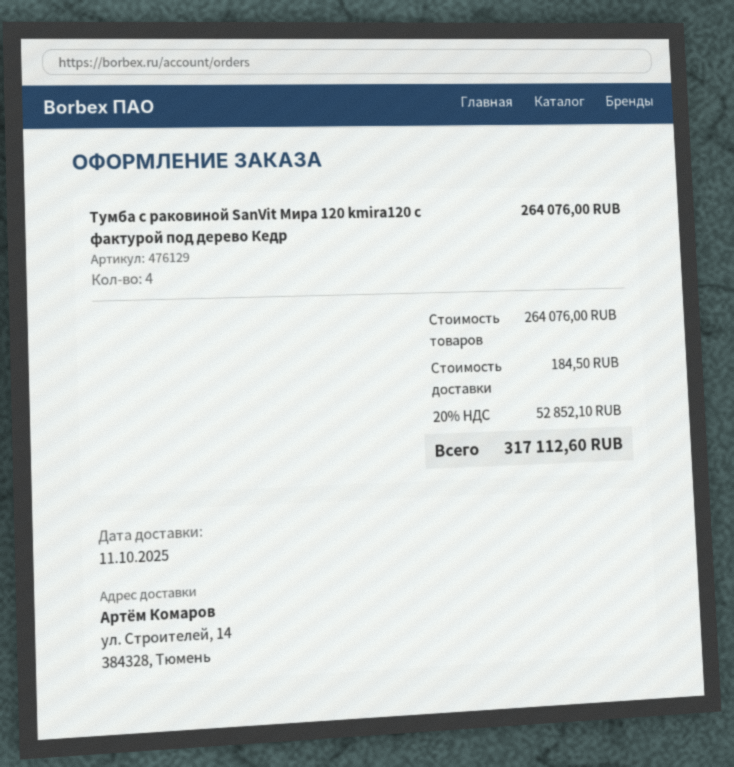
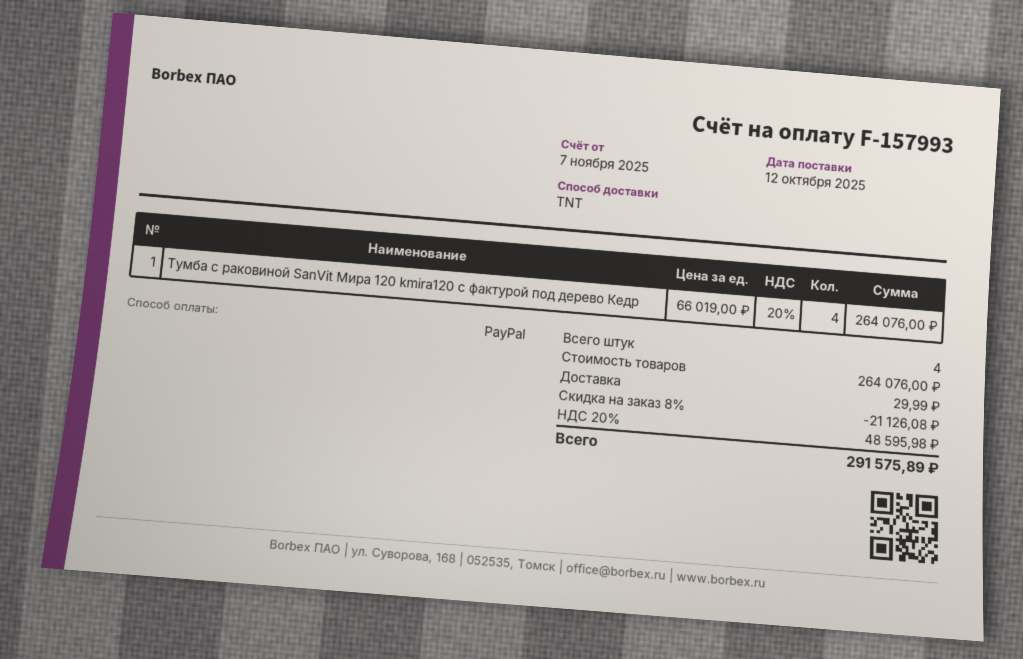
delivery date: 2025-10-11 -> 2025-10-12
discount: none -> 8% = 21126.08
shipping: 184.50 -> 29.99
tax: 20% = 52852.10 -> 20% = 48595.98
total: 317112.60 -> 291575.89

